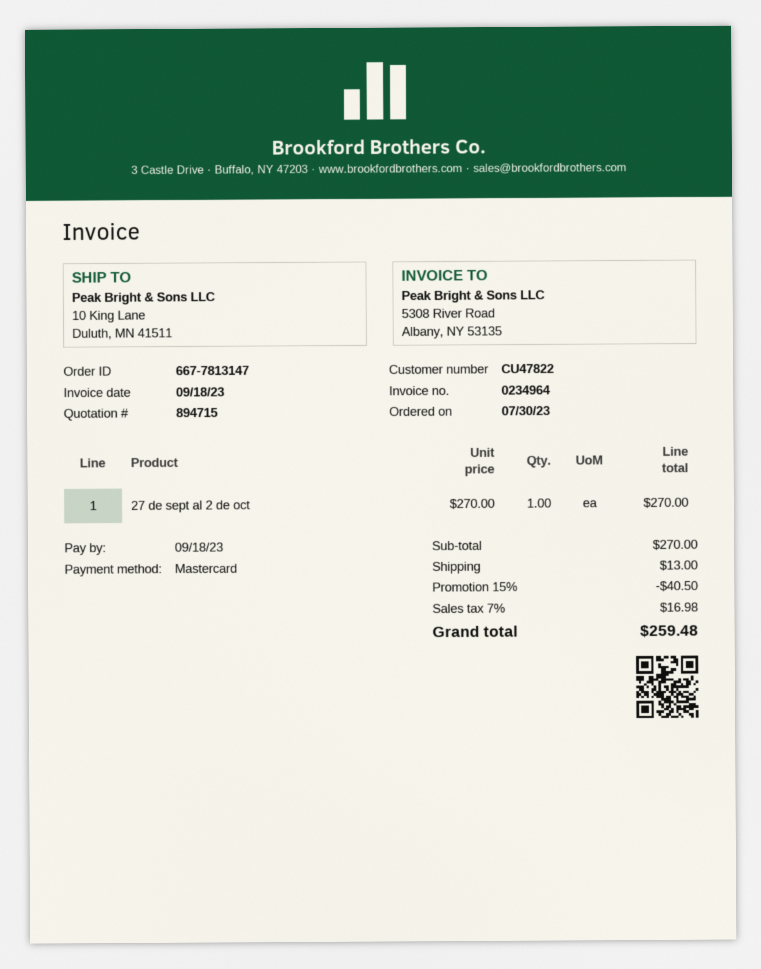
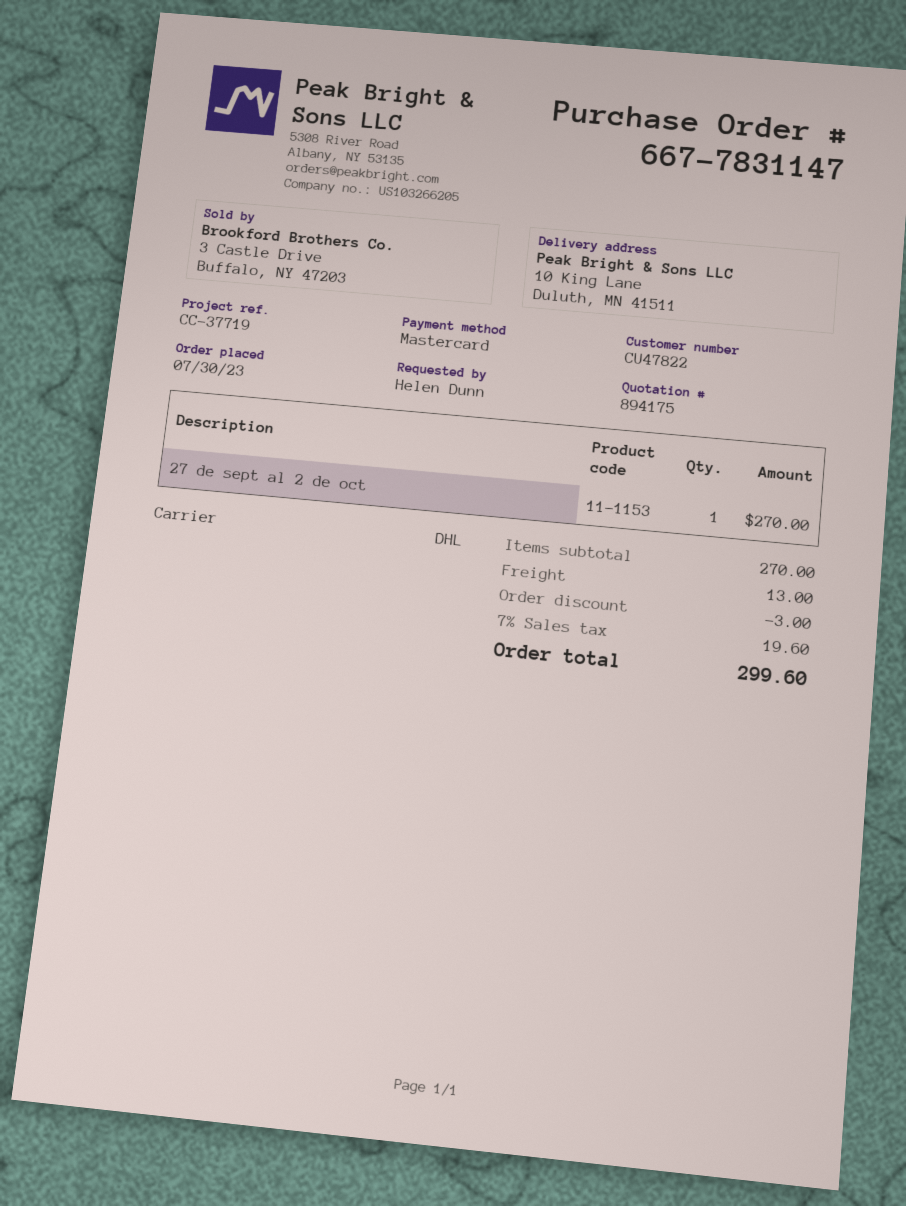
quote number: 894715 -> 894175
order number: 667-7813147 -> 667-7831147
discount: 40.50 -> 3.00
tax: 7% = 16.98 -> 7% = 19.60
total: 259.48 -> 299.60

